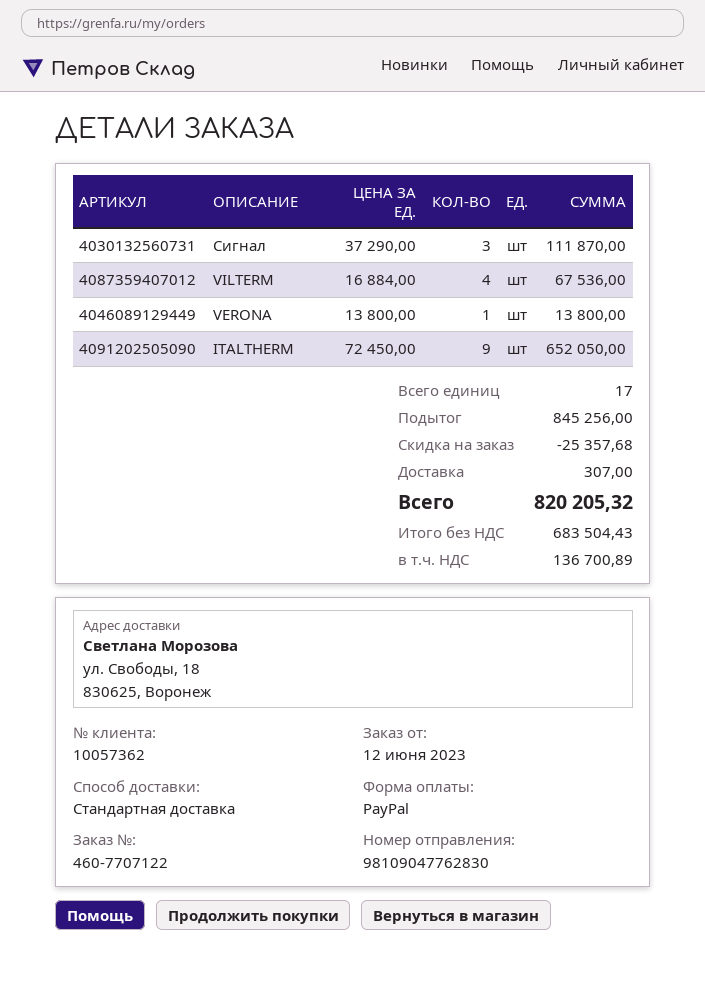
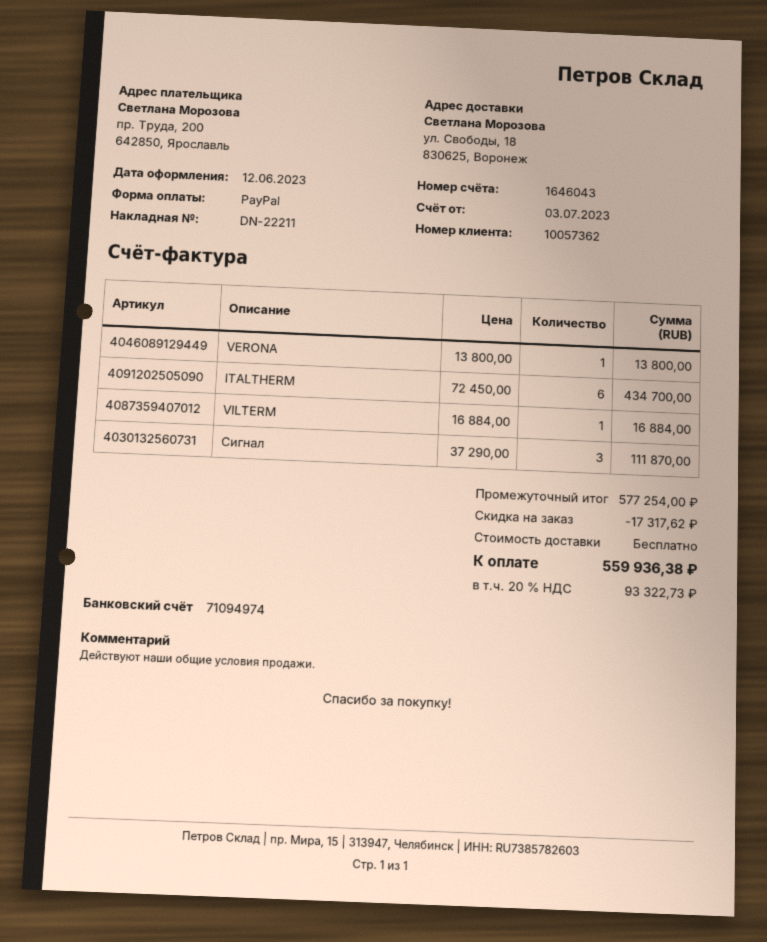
VILTERM: 4 x 16884.00 = 67536.00 -> 1 x 16884.00 = 16884.00
ITALTHERM: 9 x 72450.00 = 652050.00 -> 6 x 72450.00 = 434700.00
subtotal: 845256.00 -> 577254.00
discount: 25357.68 -> 17317.62
shipping: 307.00 -> 0.00
tax: 136700.89 -> 93322.73
total: 820205.32 -> 559936.38

